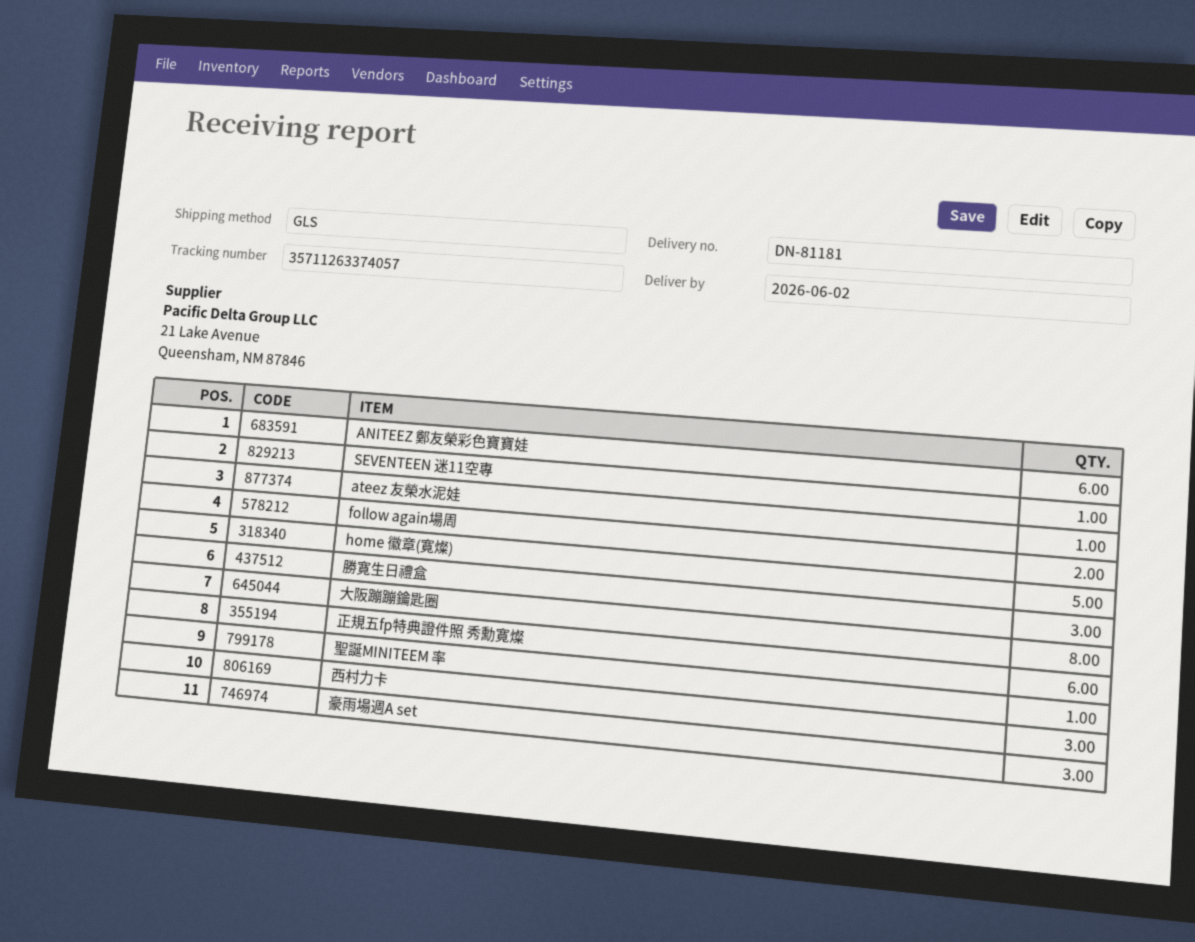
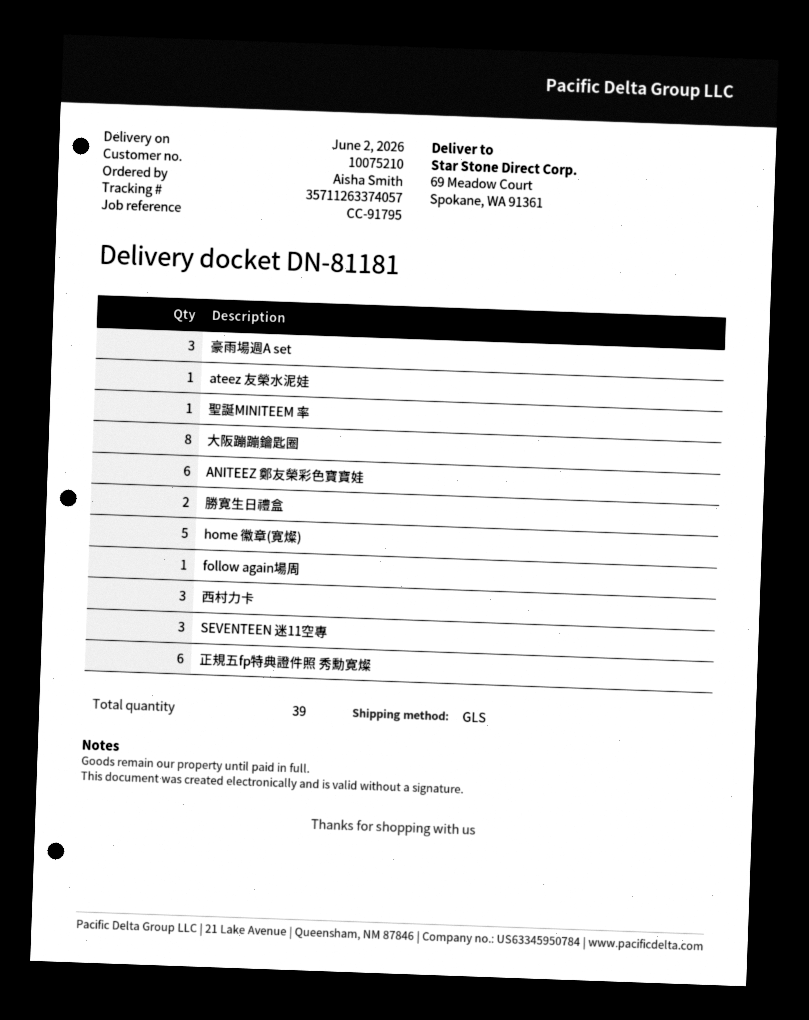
SEVENTEEN 迷11空專: 1 -> 3
follow again場周: 2 -> 1
勝寛生日禮盒: 3 -> 2

